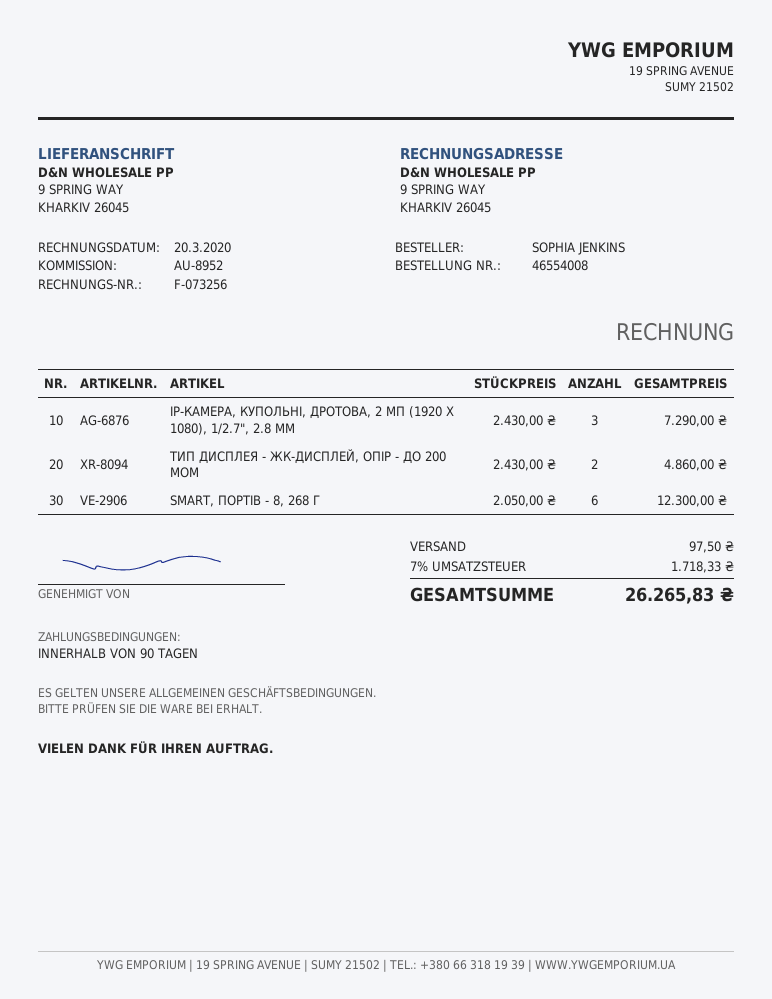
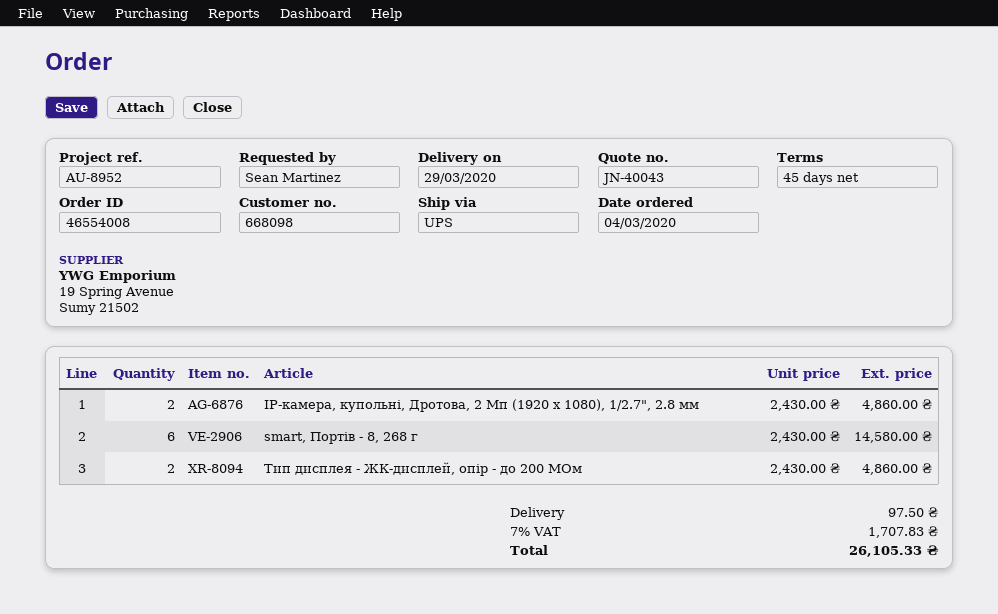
payment terms: 90 days -> 45 days
ordered by: SOPHIA JENKINS -> Sean Martinez
IP-КАМЕРА, КУПОЛЬНІ, ДРОТОВА, 2 МП (1920 X 1080), 1/2.7", 2.8 ММ: 3 x 2430.00 = 7290.00 -> 2 x 2430.00 = 4860.00
SMART, ПОРТІВ - 8, 268 Г: 6 x 2050.00 = 12300.00 -> 6 x 2430.00 = 14580.00
tax: 7% = 1718.33 -> 7% = 1707.83
total: 26265.83 -> 26105.33

